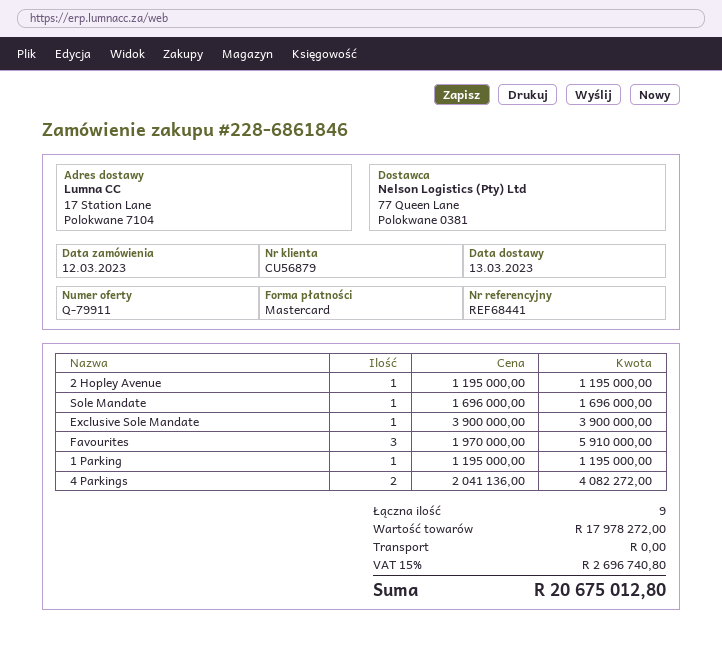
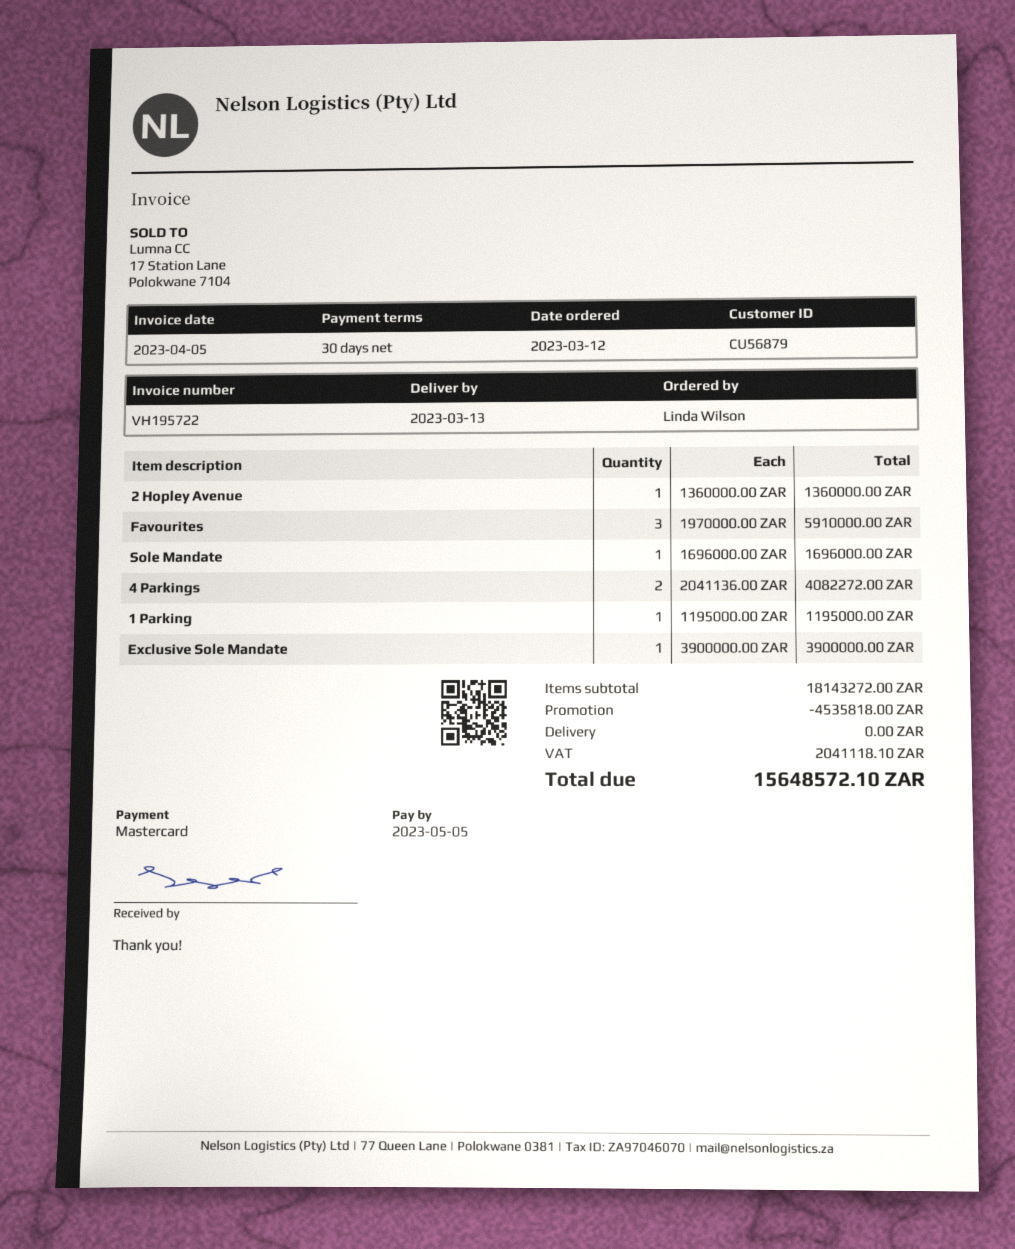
2 Hopley Avenue: 1 x 1195000.00 = 1195000.00 -> 1 x 1360000.00 = 1360000.00
subtotal: 17978272.00 -> 18143272.00
discount: none -> 4535818.00
tax: 2696740.80 -> 2041118.10
total: 20675012.80 -> 15648572.10

